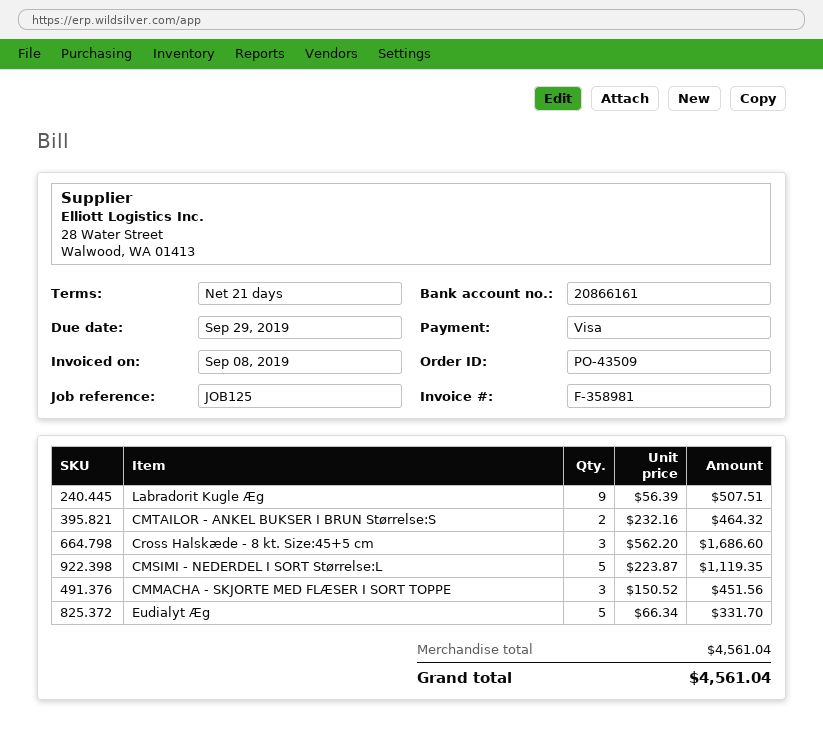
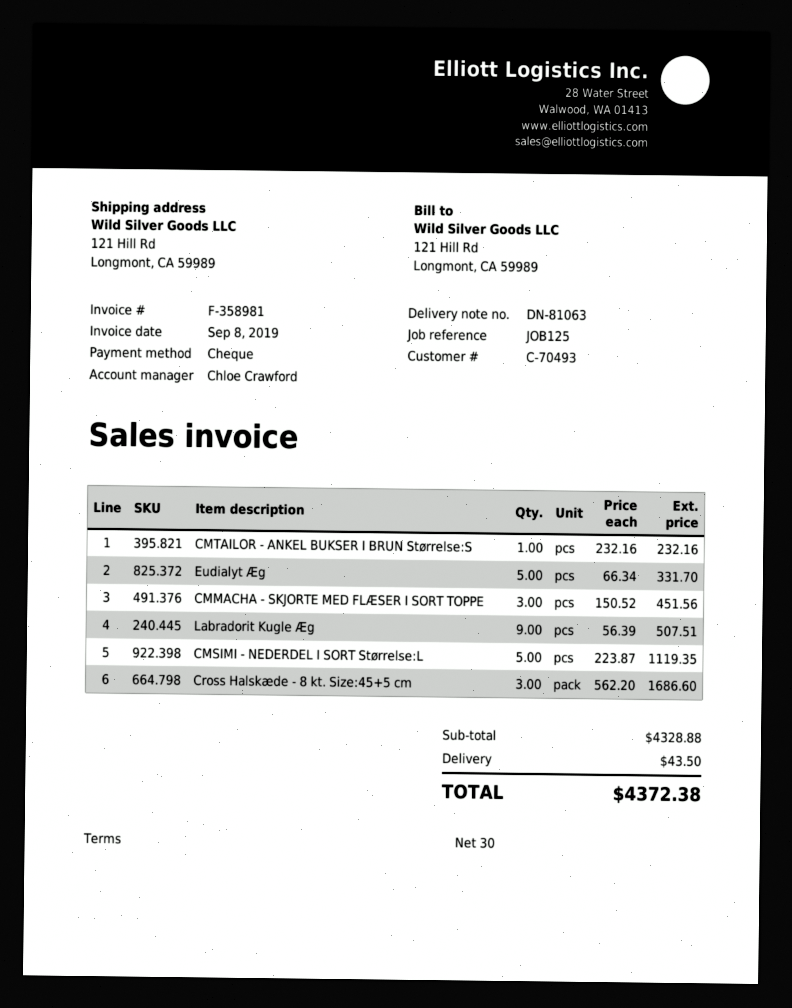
payment terms: 21 days -> 30 days
payment method: Visa -> cheque
CMTAILOR - ANKEL BUKSER I BRUN Størrelse:S: 2 x 232.16 = 464.32 -> 1 x 232.16 = 232.16
subtotal: 4561.04 -> 4328.88
shipping: none -> 43.50
total: 4561.04 -> 4372.38

